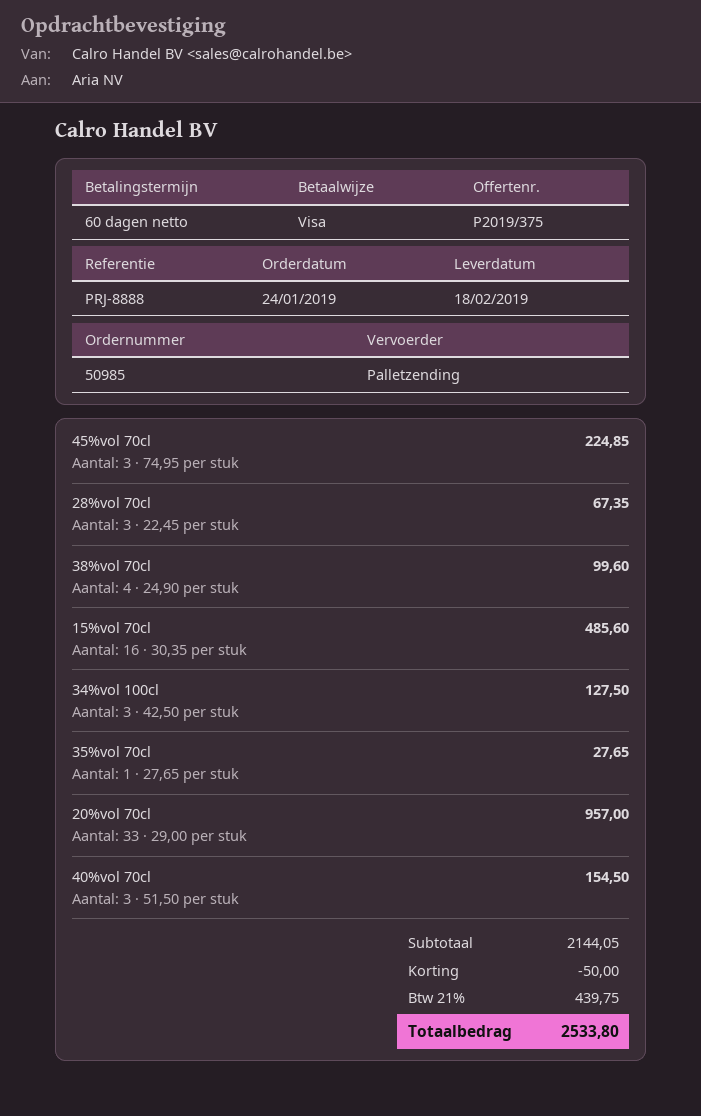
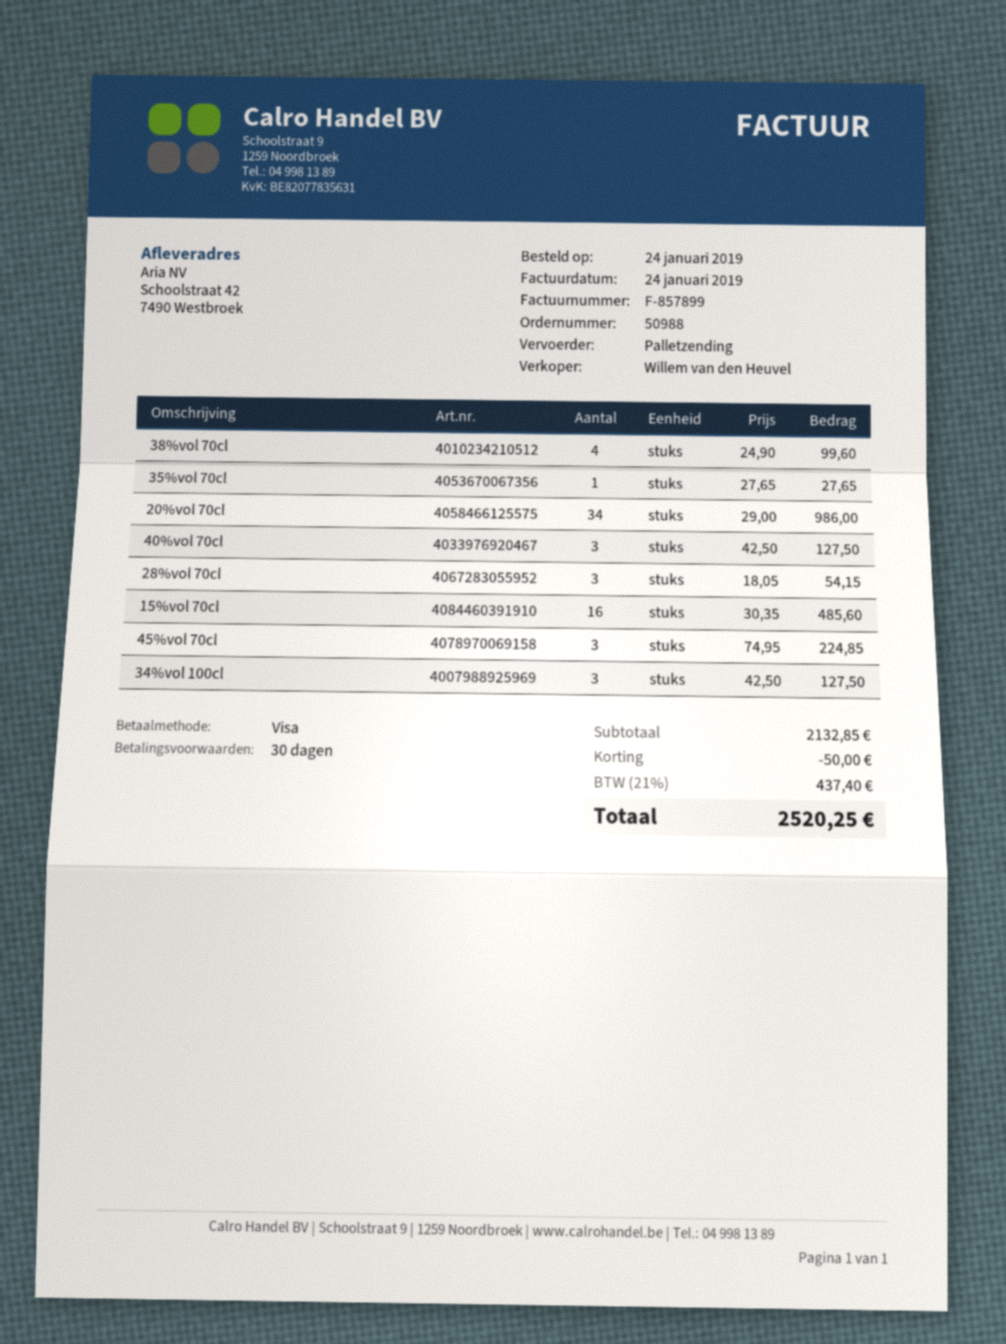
order number: 50985 -> 50988
payment terms: 60 days -> 30 days
28%vol 70cl: 3 x 22.45 = 67.35 -> 3 x 18.05 = 54.15
20%vol 70cl: 33 x 29.00 = 957.00 -> 34 x 29.00 = 986.00
40%vol 70cl: 3 x 51.50 = 154.50 -> 3 x 42.50 = 127.50
subtotal: 2144.05 -> 2132.85
tax: 21% = 439.75 -> 21% = 437.40
total: 2533.80 -> 2520.25

